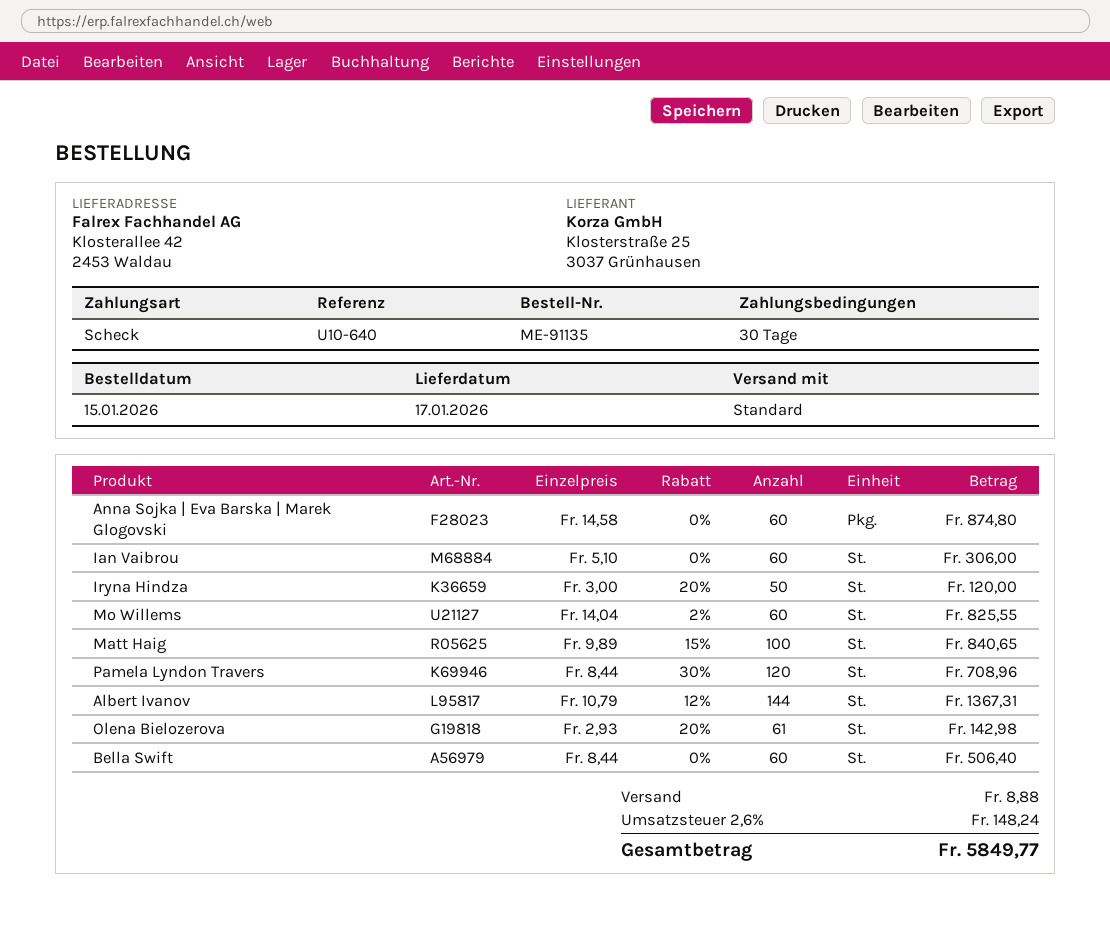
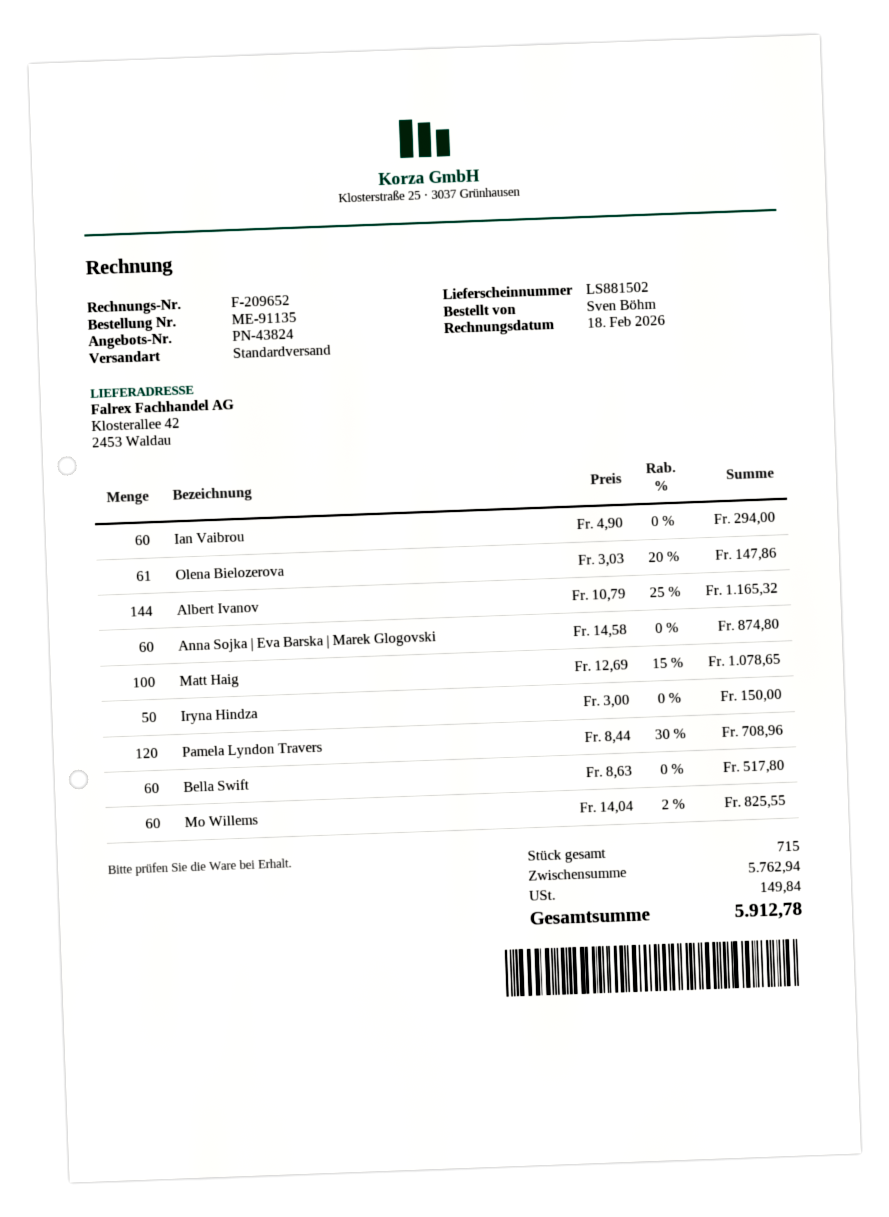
Ian Vaibrou: 60 x 5.10 = 306.00 -> 60 x 4.90 = 294.00
Iryna Hindza: 50 x 3.00 - 20% = 120.00 -> 50 x 3.00 = 150.00
Matt Haig: 100 x 9.89 - 15% = 840.65 -> 100 x 12.69 - 15% = 1078.65
Albert Ivanov: 144 x 10.79 - 12% = 1367.31 -> 144 x 10.79 - 25% = 1165.32
Olena Bielozerova: 61 x 2.93 - 20% = 142.98 -> 61 x 3.03 - 20% = 147.86
Bella Swift: 60 x 8.44 = 506.40 -> 60 x 8.63 = 517.80
shipping: 8.88 -> none
tax: 148.24 -> 149.84
total: 5849.77 -> 5912.78

